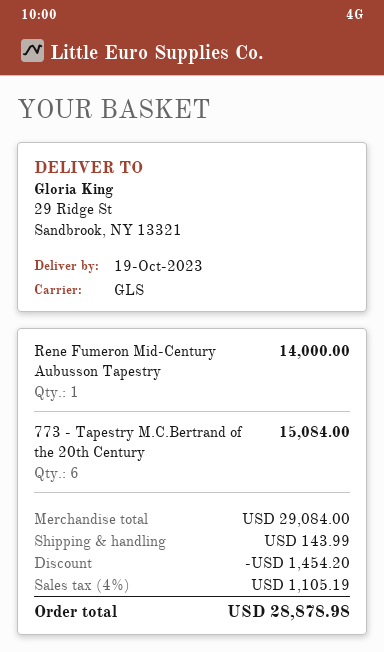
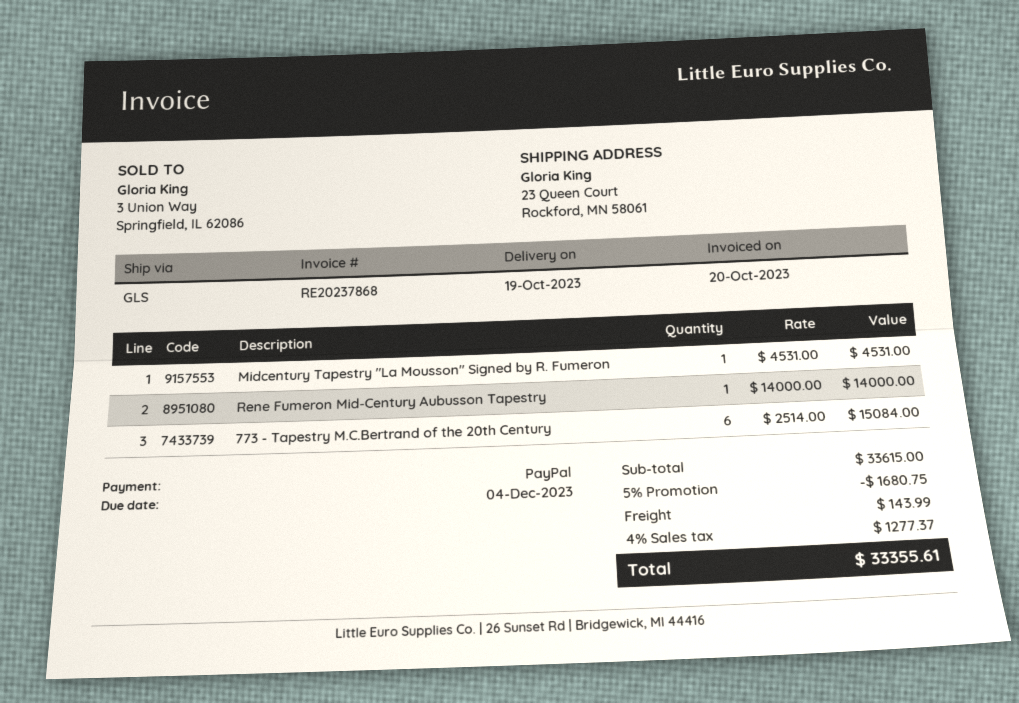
ship to: 29 Ridge St, Sandbrook, NY 13321 -> 23 Queen Court, Rockford, MN 58061
Midcentury Tapestry "La Mousson" Signed by R. Fumeron: none -> 1 for 4531.00
subtotal: 29084.00 -> 33615.00
discount: 1454.20 -> 1680.75
tax: 4% = 1105.19 -> 4% = 1277.37
total: 28878.98 -> 33355.61

